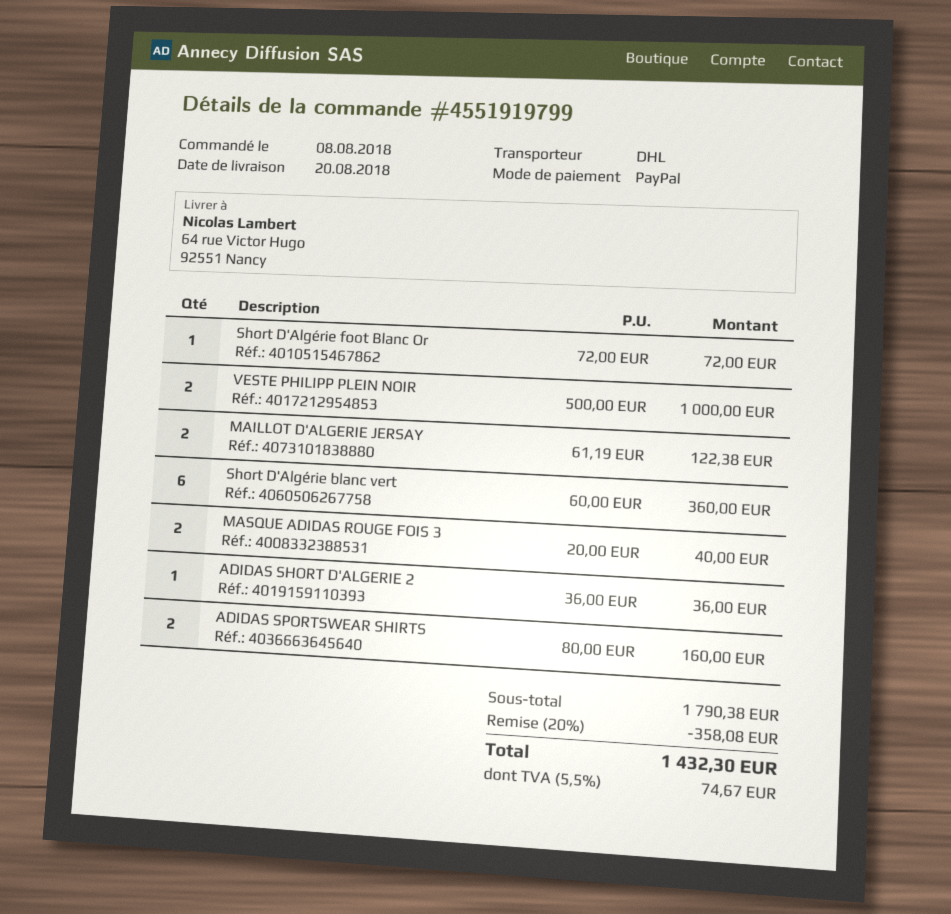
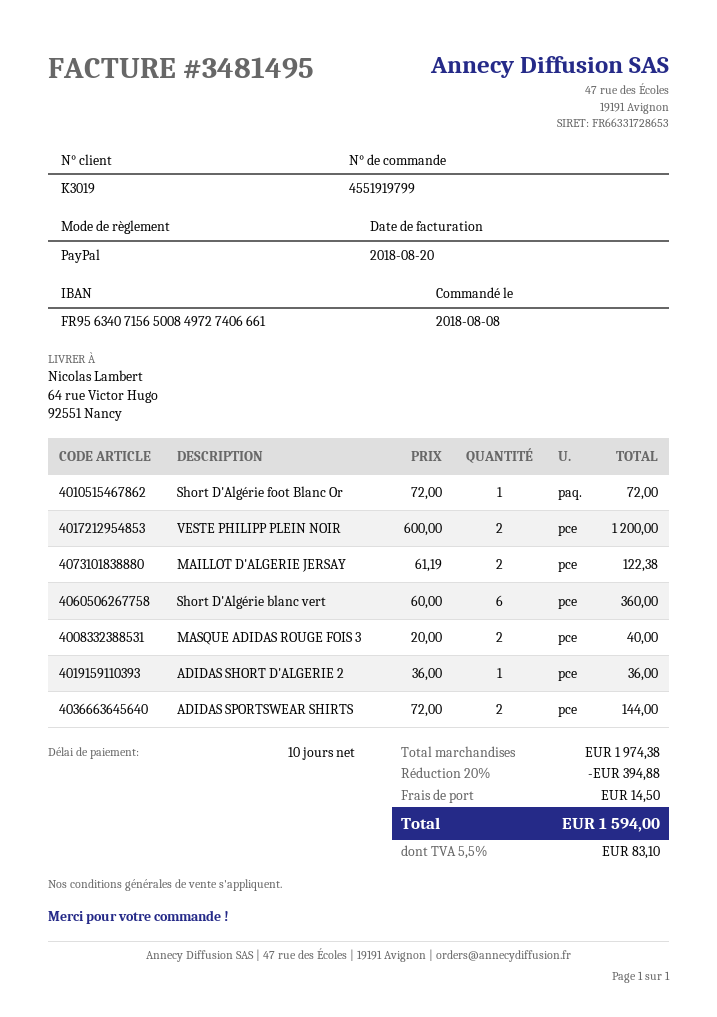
VESTE PHILIPP PLEIN NOIR: 2 x 500.00 = 1000.00 -> 2 x 600.00 = 1200.00
ADIDAS SPORTSWEAR SHIRTS: 2 x 80.00 = 160.00 -> 2 x 72.00 = 144.00
subtotal: 1790.38 -> 1974.38
discount: 20% = 358.08 -> 20% = 394.88
shipping: none -> 14.50
tax: 5.5% = 74.67 -> 5.5% = 83.10
total: 1432.30 -> 1594.00

